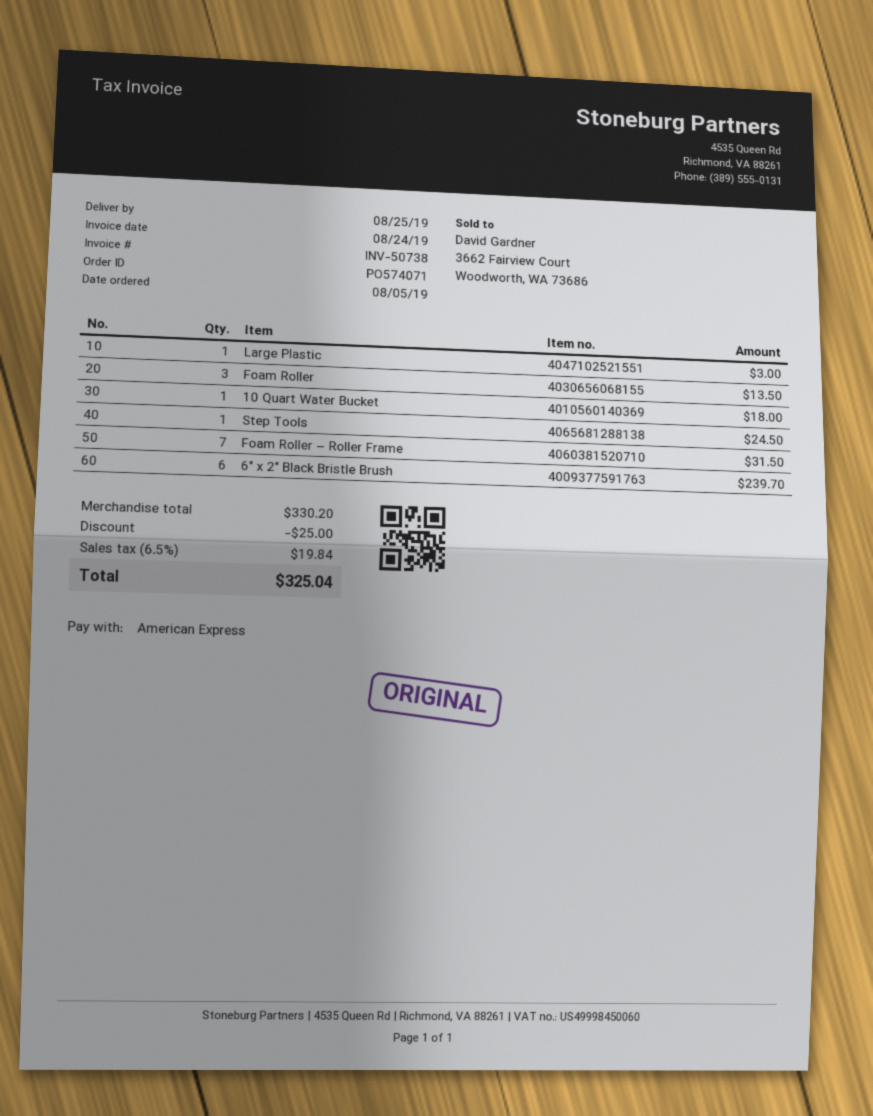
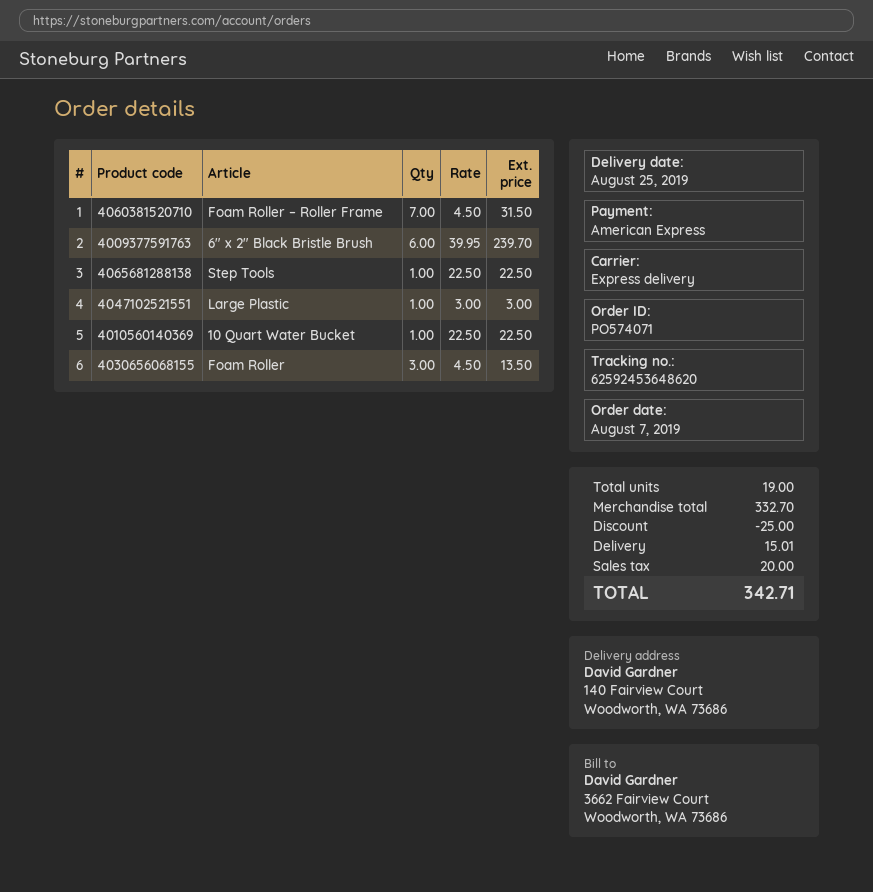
order date: 2019-08-05 -> 2019-08-07
10 Quart Water Bucket: 1 for 18.00 -> 1 for 22.50
Step Tools: 1 for 24.50 -> 1 for 22.50
subtotal: 330.20 -> 332.70
shipping: none -> 15.01
tax: 19.84 -> 20.00
total: 325.04 -> 342.71

